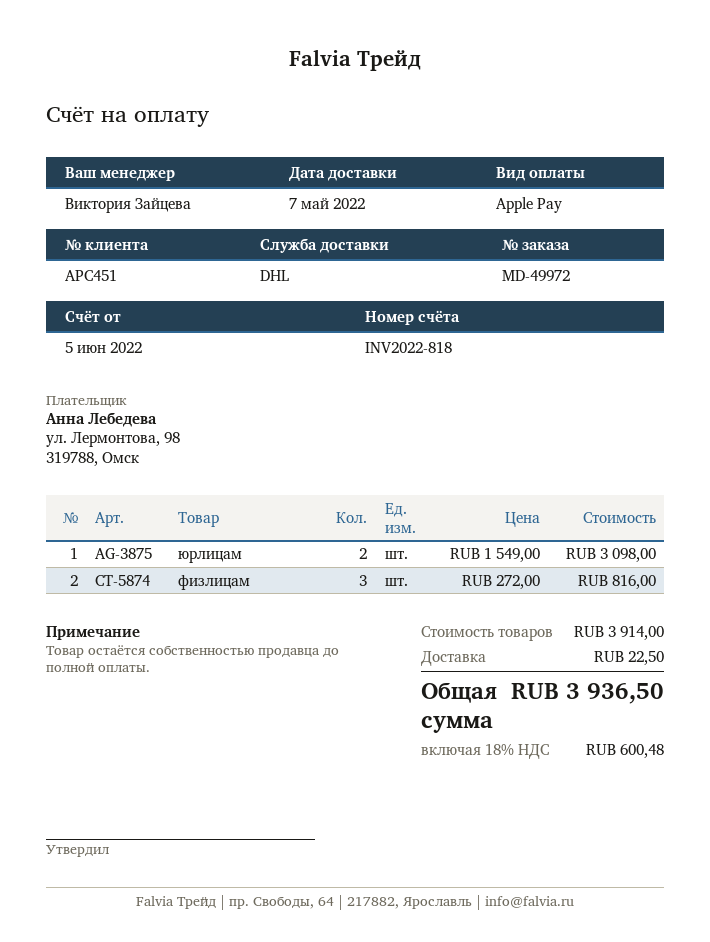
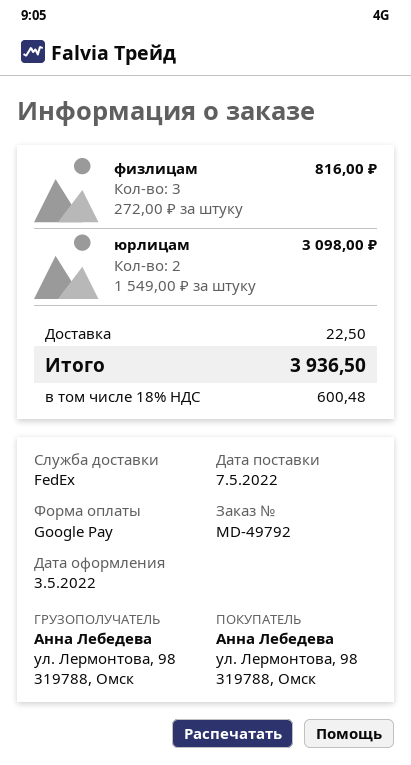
order number: MD-49972 -> MD-49792
payment method: Apple Pay -> Google Pay
shipping method: DHL -> FedEx

